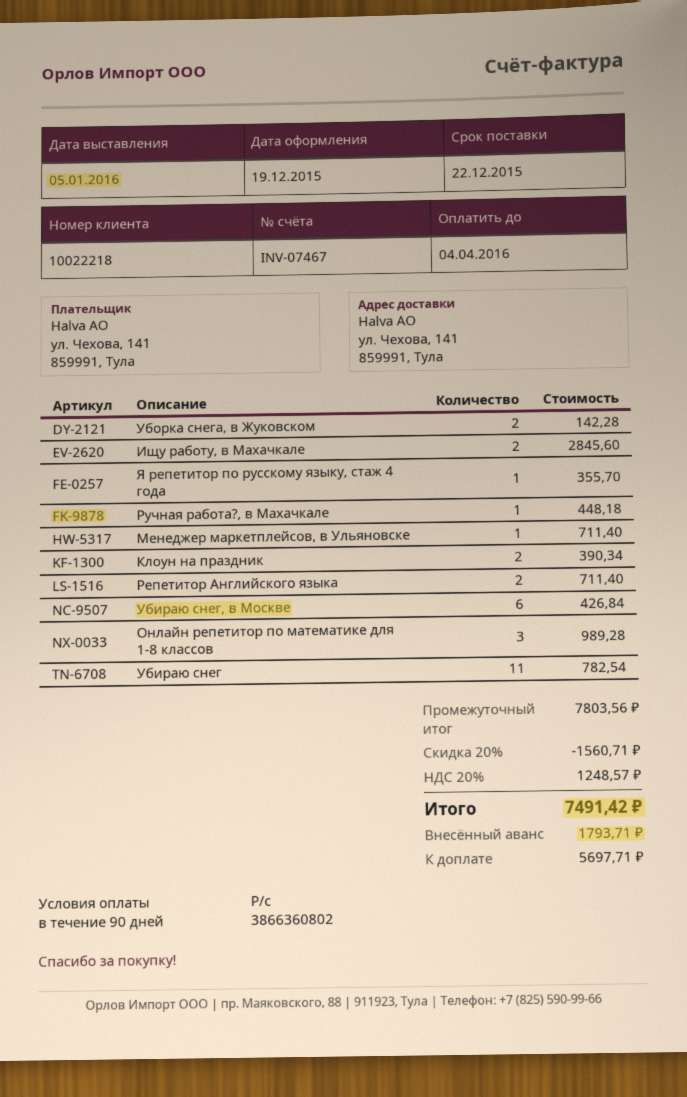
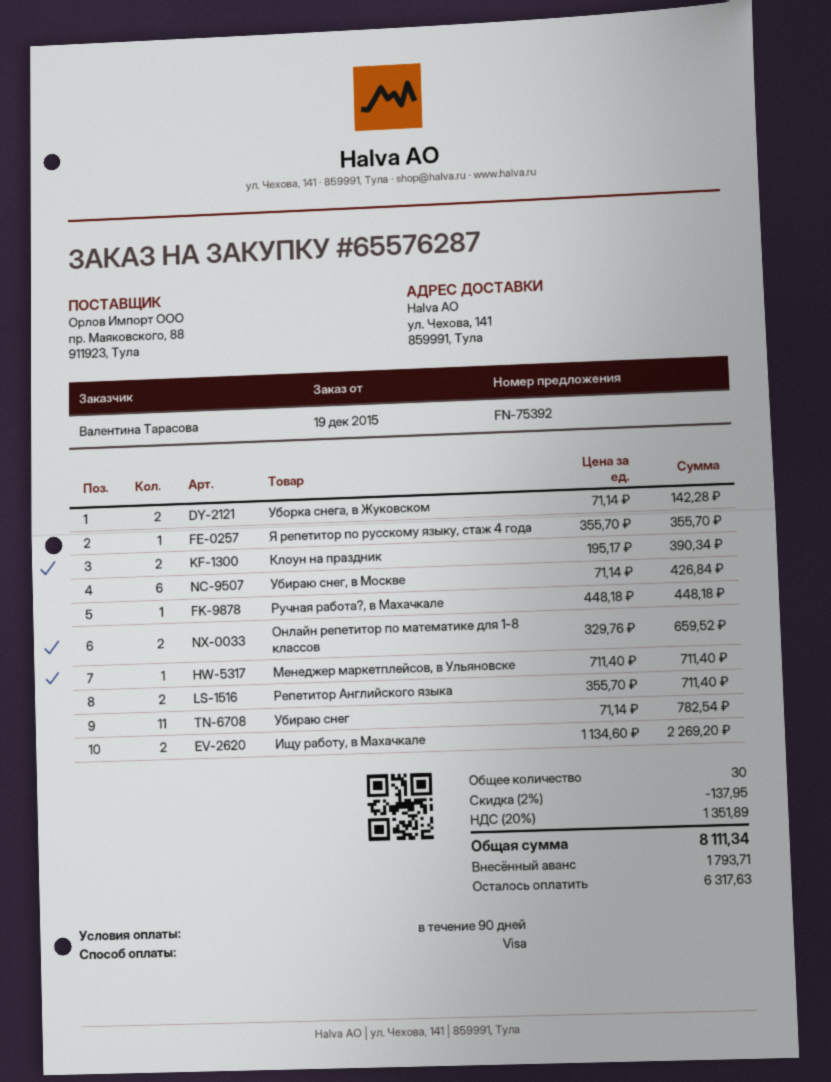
Ищу работу, в Махачкале: 2 for 2845.60 -> 2 for 2269.20
Онлайн репетитор по математике для 1-8 классов: 3 for 989.28 -> 2 for 659.52
discount: 20% = 1560.71 -> 2% = 137.95
tax: 20% = 1248.57 -> 20% = 1351.89
total: 7491.42 -> 8111.34
balance: 5697.71 -> 6317.63

